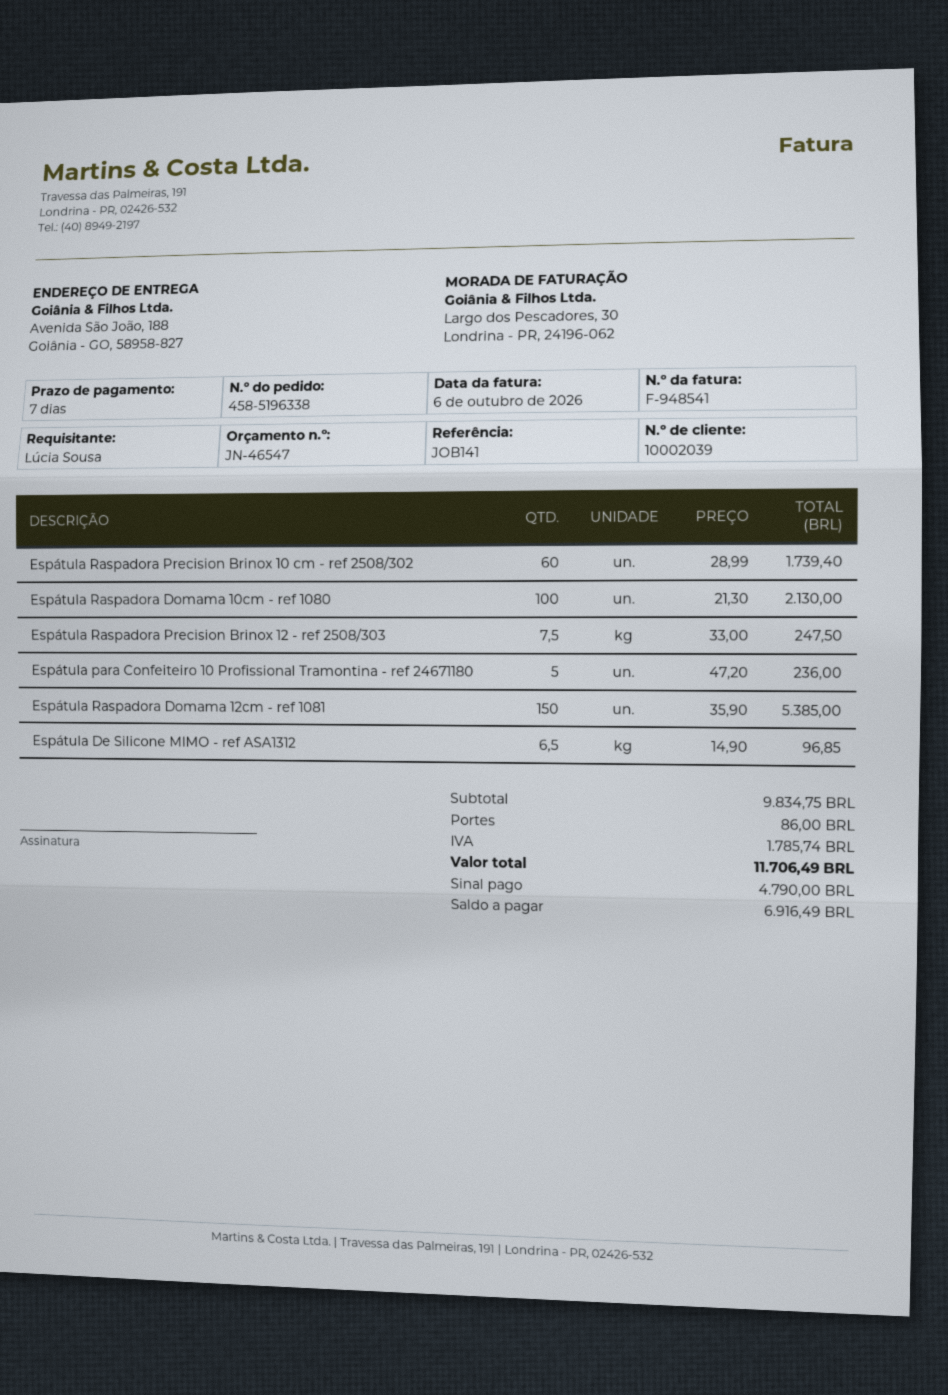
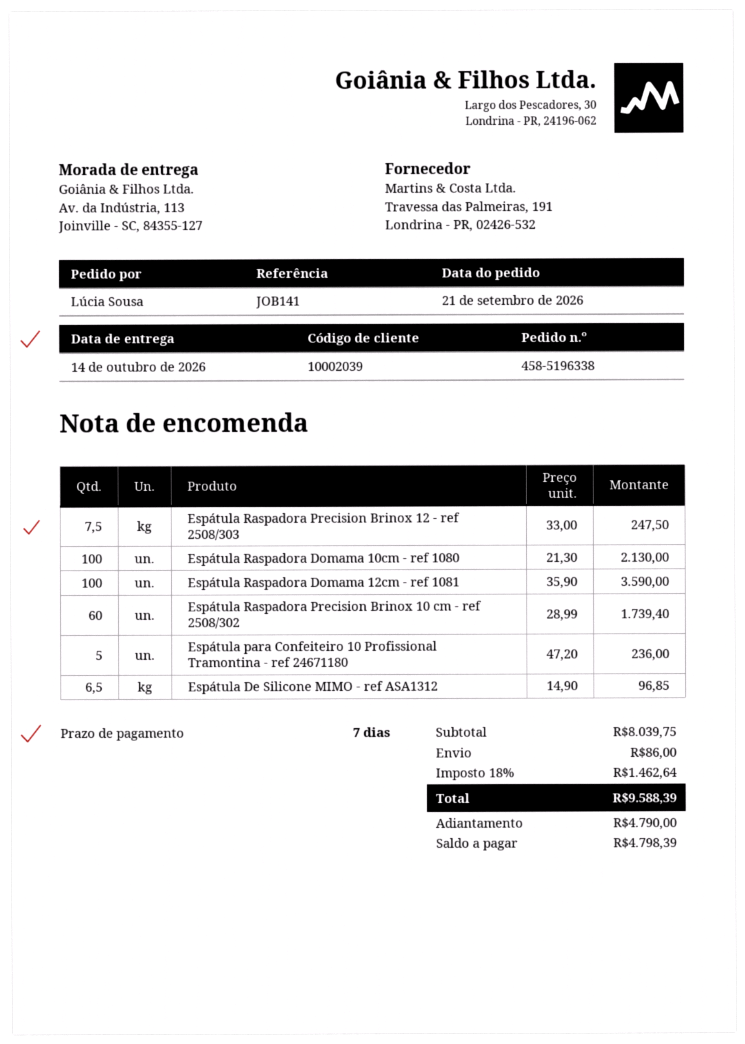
ship to: Avenida São João, 188, Goiânia - GO, 58958-827 -> Av. da Indústria, 113, Joinville - SC, 84355-127
Espátula Raspadora Domama 12cm - ref 1081: 150 x 35.90 = 5385.00 -> 100 x 35.90 = 3590.00
subtotal: 9834.75 -> 8039.75
tax: 1785.74 -> 1462.64
total: 11706.49 -> 9588.39
balance: 6916.49 -> 4798.39

